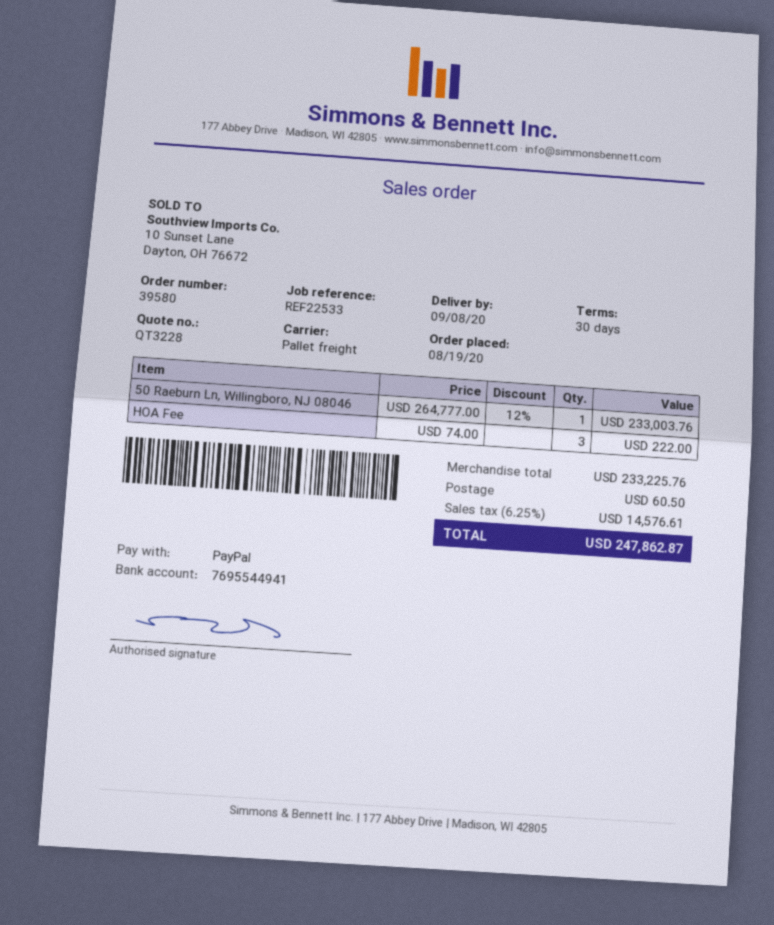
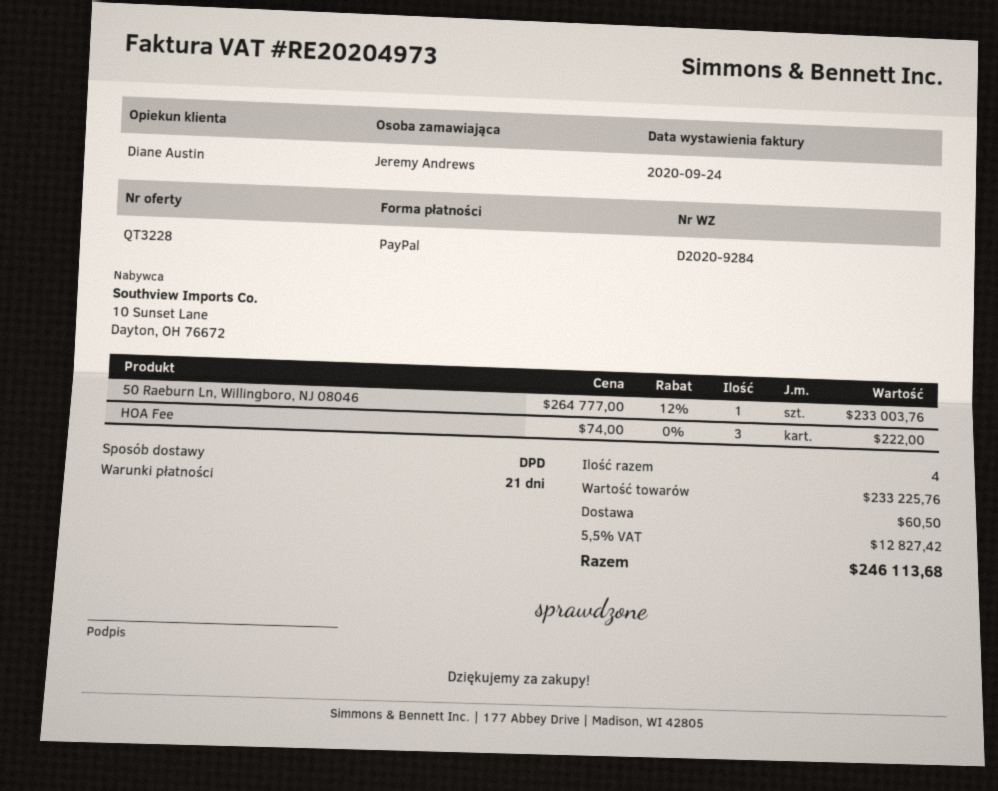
payment terms: 30 days -> 21 days
shipping method: pallet freight -> DPD
tax: 6.25% = 14576.61 -> 5.5% = 12827.42
total: 247862.87 -> 246113.68

